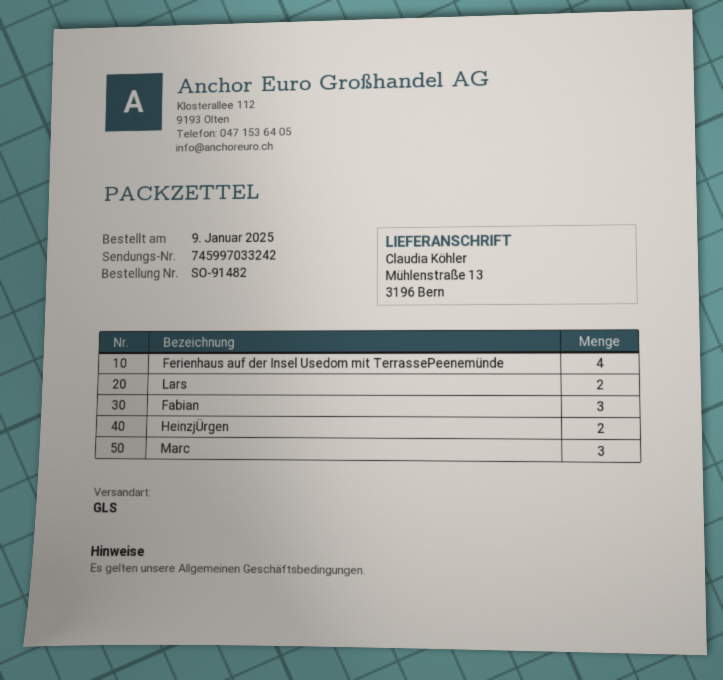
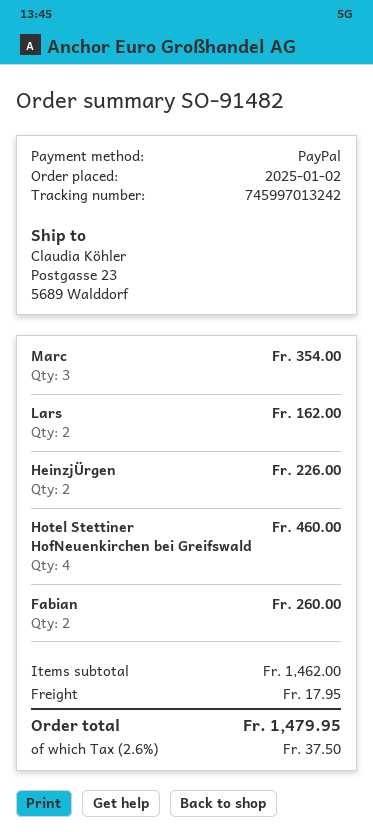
order date: 2025-01-09 -> 2025-01-02
tracking number: 745997033242 -> 745997013242
ship to: Mühlenstraße 13, 3196 Bern -> Postgasse 23, 5689 Walddorf
Ferienhaus auf der Insel Usedom mit TerrassePeenemünde: 4 -> none
Fabian: 3 -> 2
Hotel Stettiner HofNeuenkirchen bei Greifswald: none -> 4

